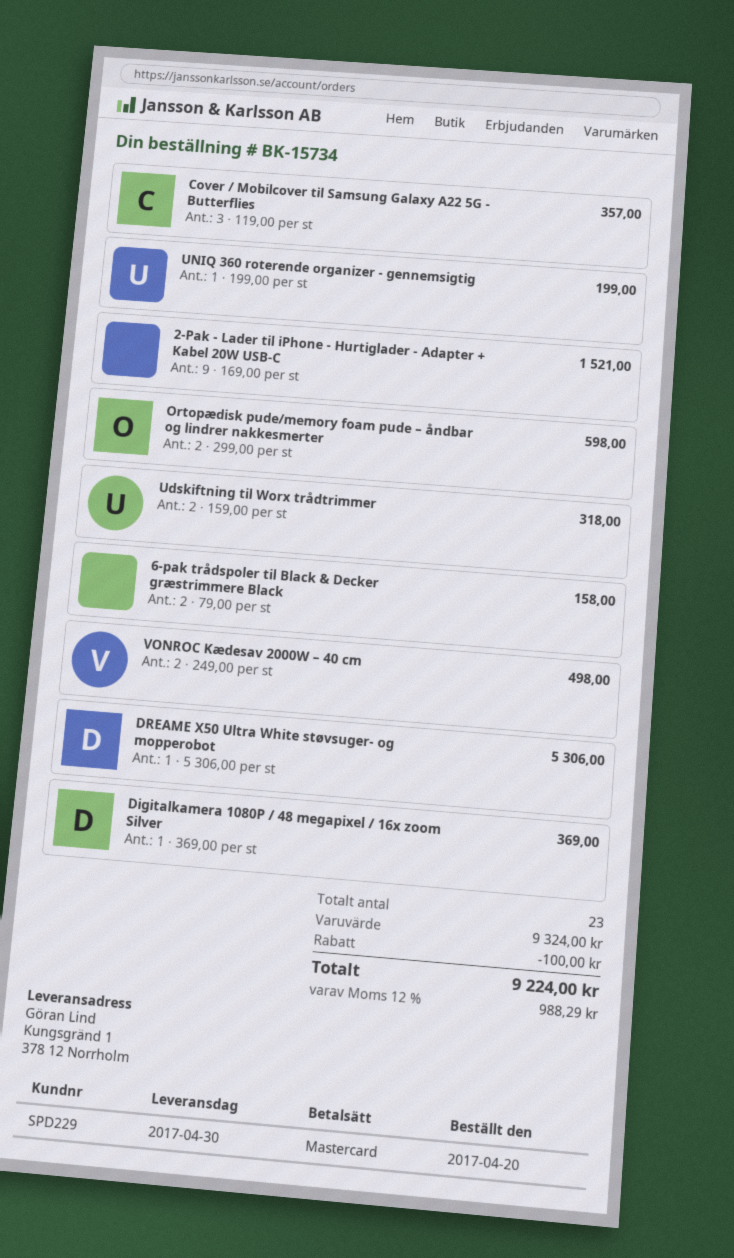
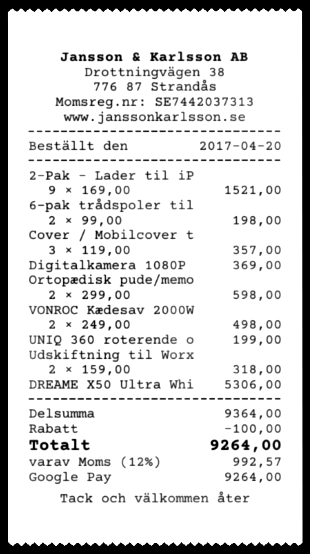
payment method: Mastercard -> Google Pay
6-pak trådspoler til Black & Decker græstrimmere Black: 2 x 79.00 = 158.00 -> 2 x 99.00 = 198.00
subtotal: 9324.00 -> 9364.00
tax: 12% = 988.29 -> 12% = 992.57
total: 9224.00 -> 9264.00

